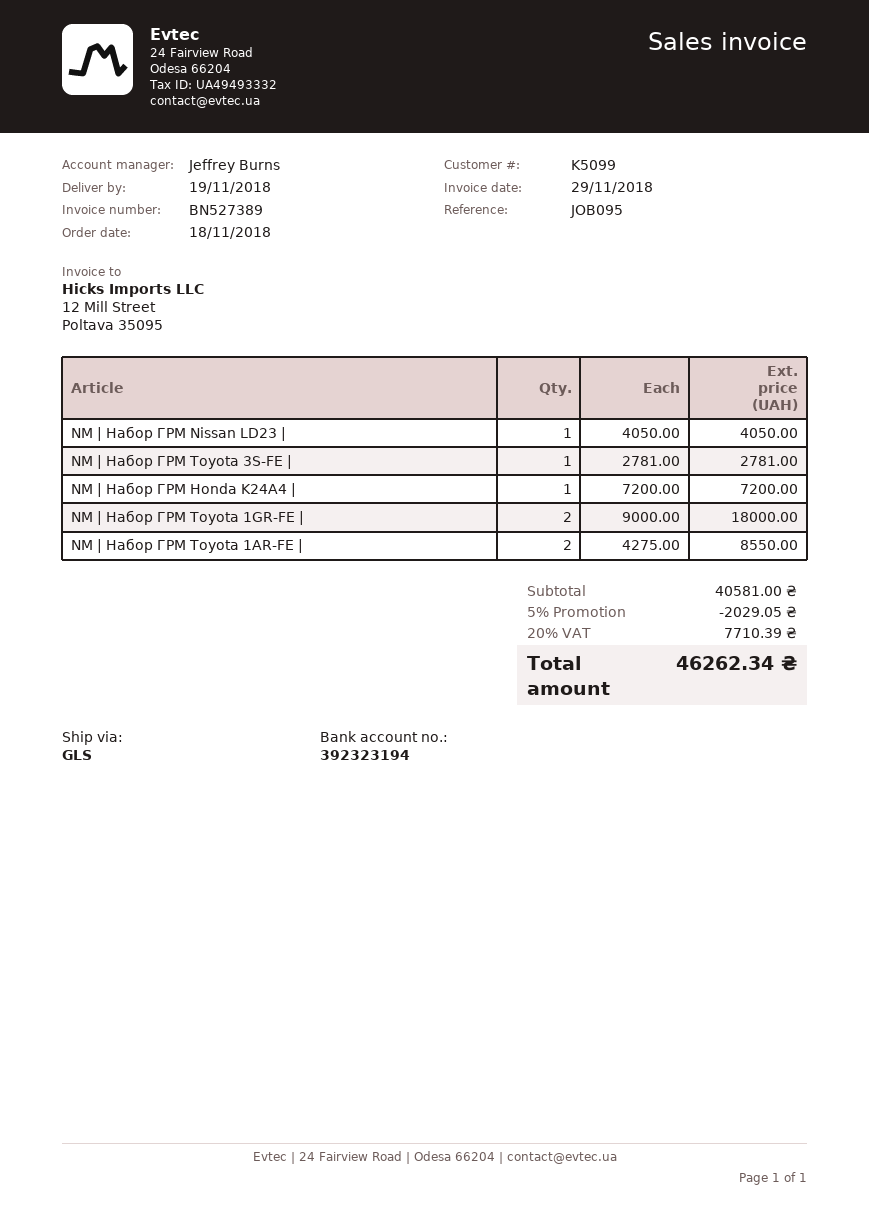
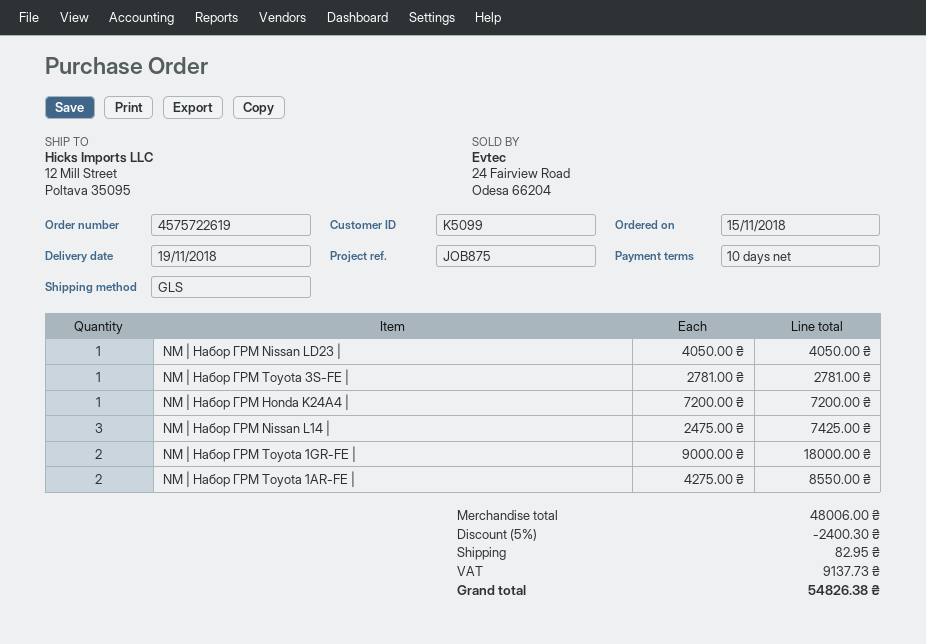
order date: 2018-11-18 -> 2018-11-15
reference: JOB095 -> JOB875
NM | Набор ГРМ Nissan L14 |: none -> 3 x 2475.00 = 7425.00
subtotal: 40581.00 -> 48006.00
discount: 5% = 2029.05 -> 5% = 2400.30
shipping: none -> 82.95
tax: 7710.39 -> 9137.73
total: 46262.34 -> 54826.38

